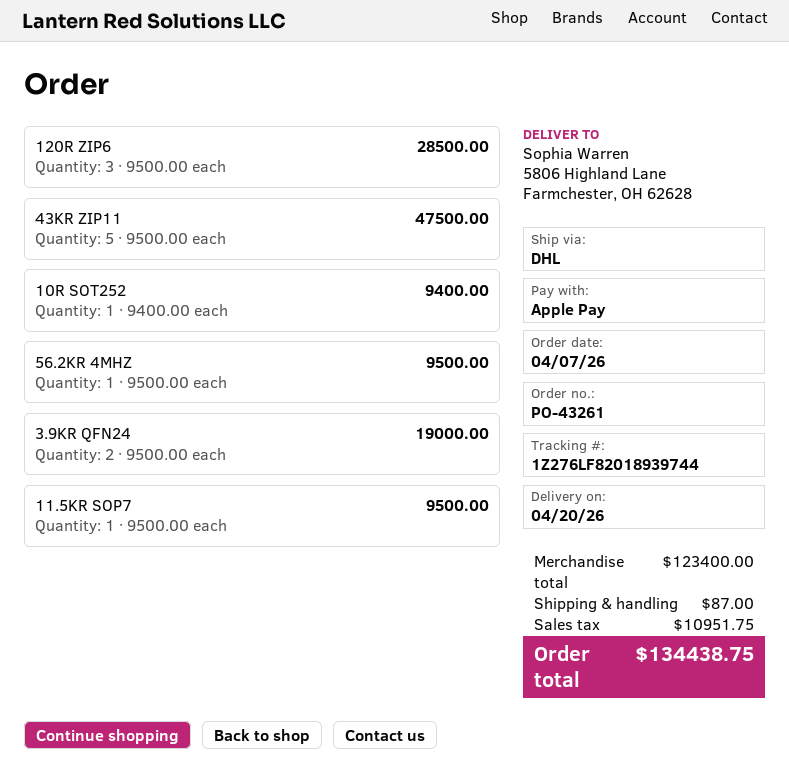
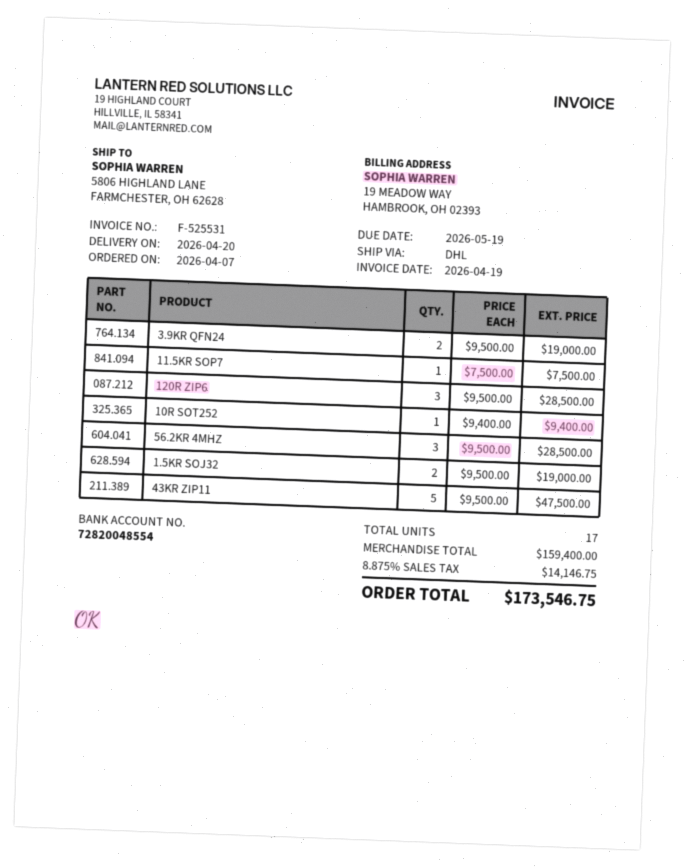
56.2KR 4MHZ: 1 x 9500.00 = 9500.00 -> 3 x 9500.00 = 28500.00
11.5KR SOP7: 1 x 9500.00 = 9500.00 -> 1 x 7500.00 = 7500.00
1.5KR SOJ32: none -> 2 x 9500.00 = 19000.00
subtotal: 123400.00 -> 159400.00
shipping: 87.00 -> none
tax: 10951.75 -> 14146.75
total: 134438.75 -> 173546.75

